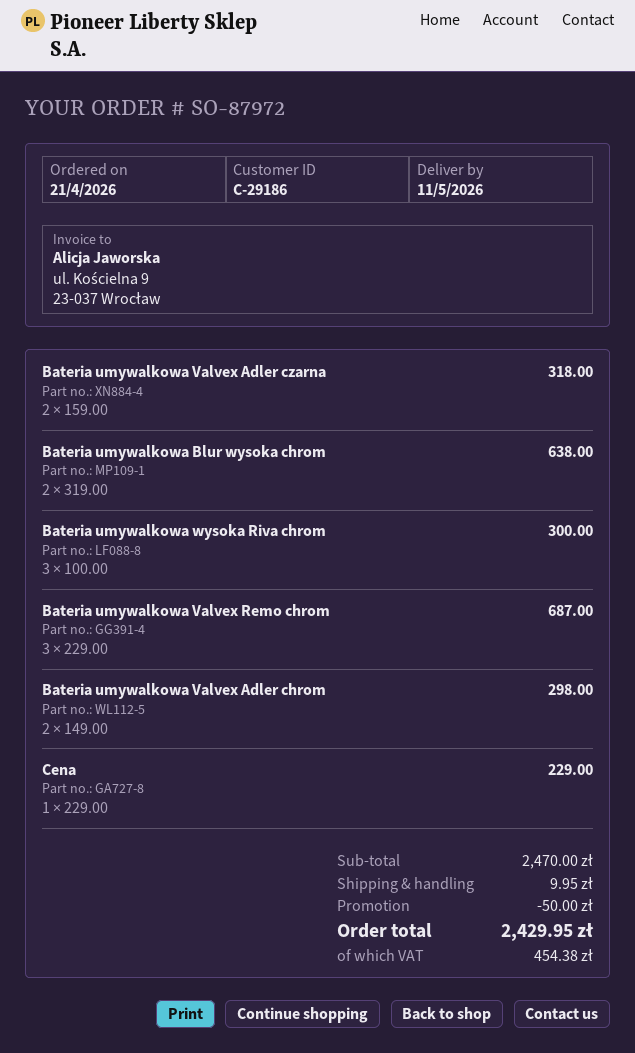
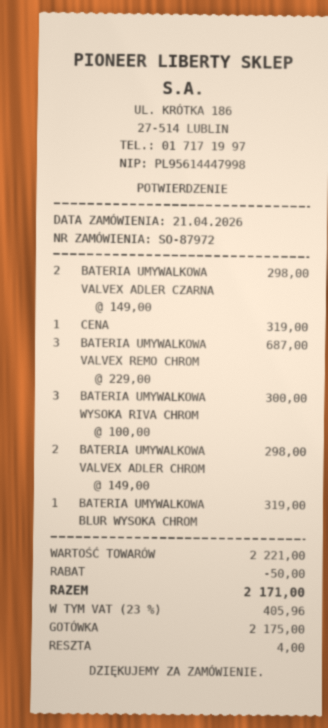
Bateria umywalkowa Valvex Adler czarna: 2 x 159.00 = 318.00 -> 2 x 149.00 = 298.00
Bateria umywalkowa Blur wysoka chrom: 2 x 319.00 = 638.00 -> 1 x 319.00 = 319.00
Cena: 1 x 229.00 = 229.00 -> 1 x 319.00 = 319.00
subtotal: 2470.00 -> 2221.00
shipping: 9.95 -> none
tax: 454.38 -> 405.96
total: 2429.95 -> 2171.00

